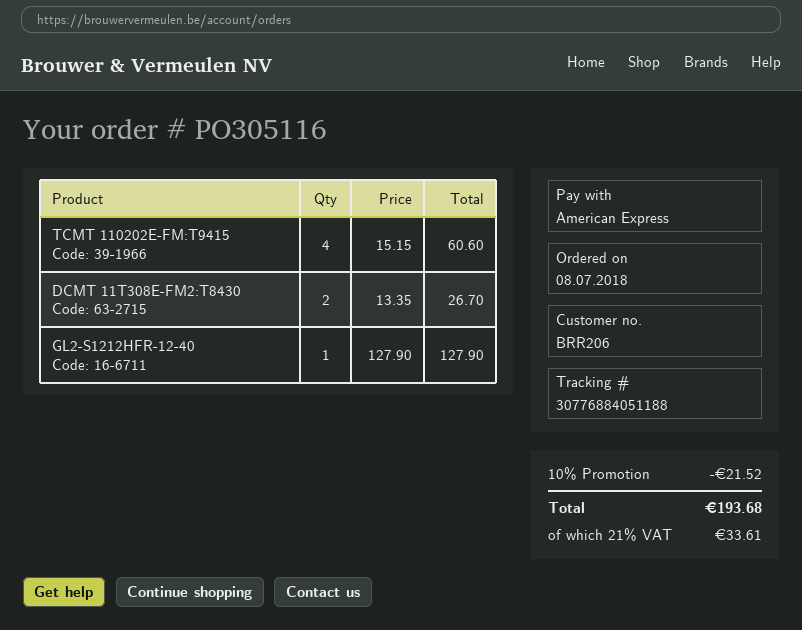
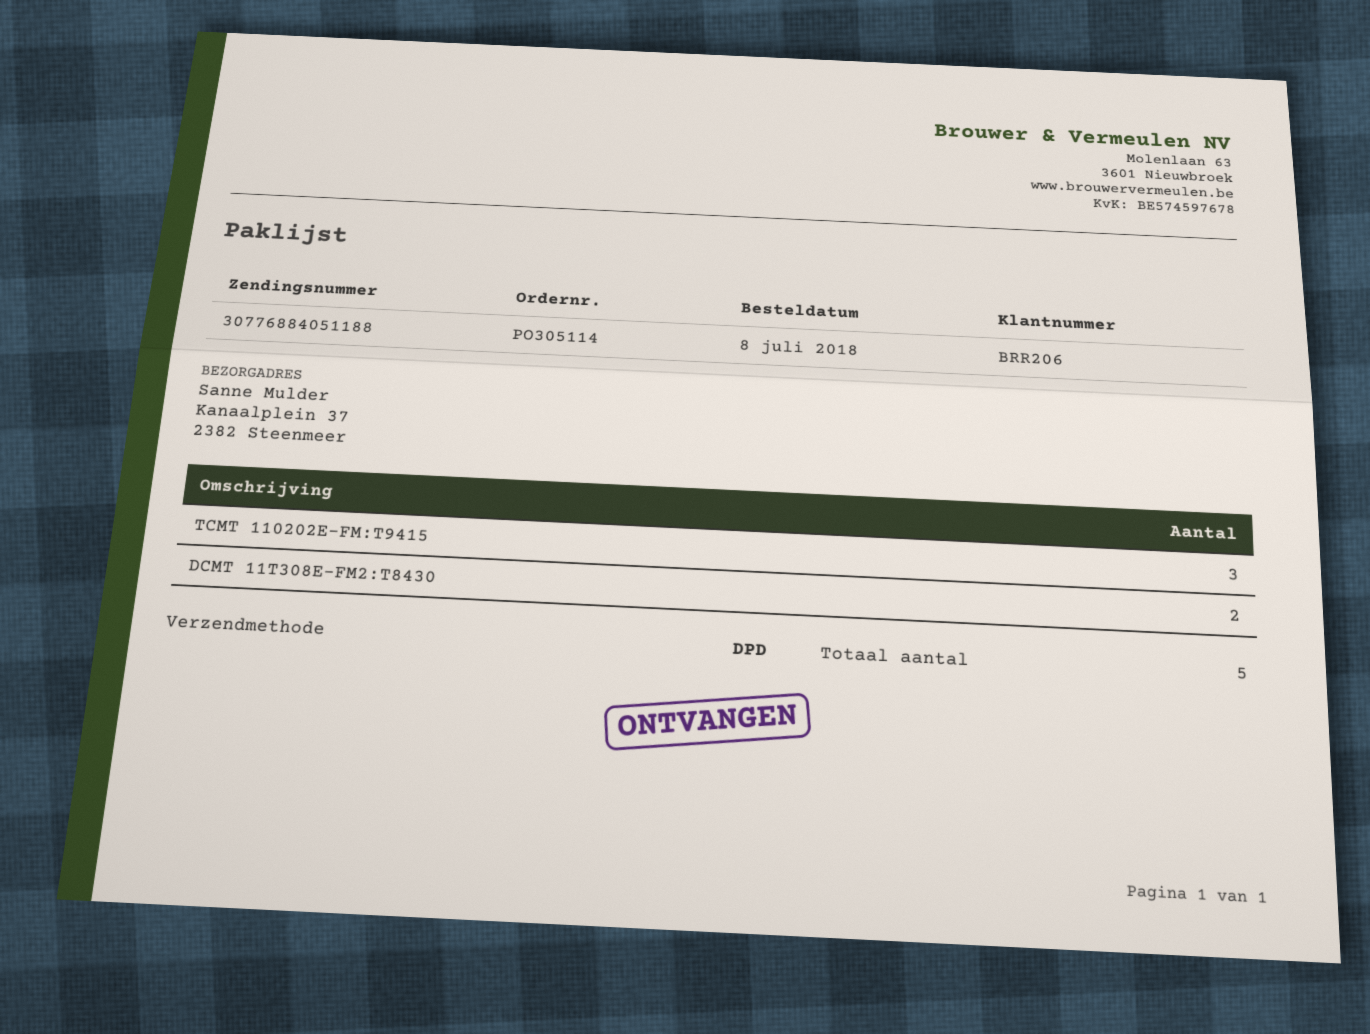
order number: PO305116 -> PO305114
TCMT 110202E-FM:T9415: 4 -> 3
GL2-S1212HFR-12-40: 1 -> none

